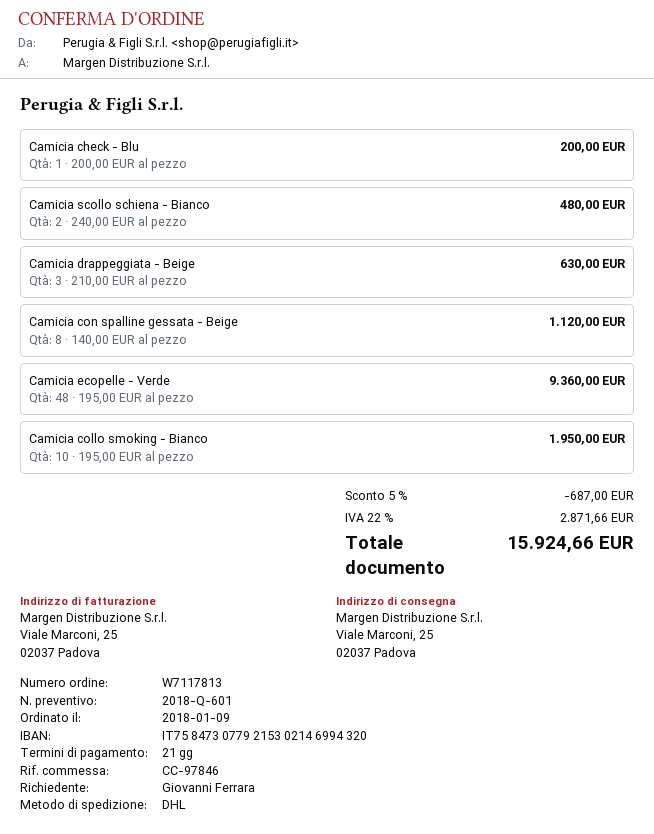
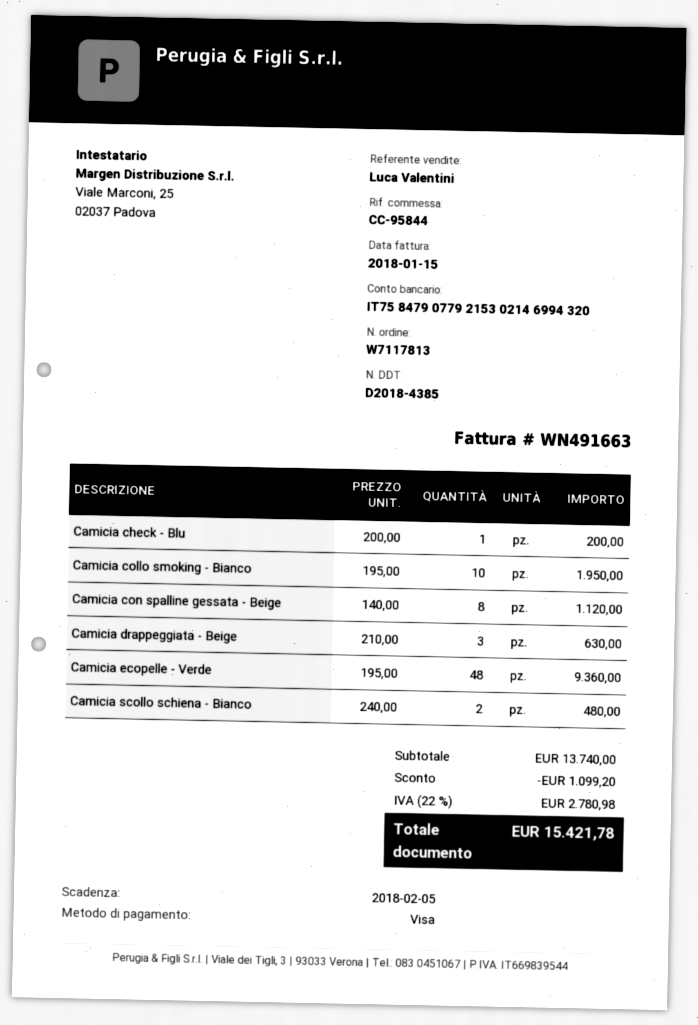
reference: CC-97846 -> CC-95844
bank account: IT7584730779215302146994320 -> IT7584790779215302146994320
discount: 687.00 -> 1099.20
tax: 22% = 2871.66 -> 22% = 2780.98
total: 15924.66 -> 15421.78

